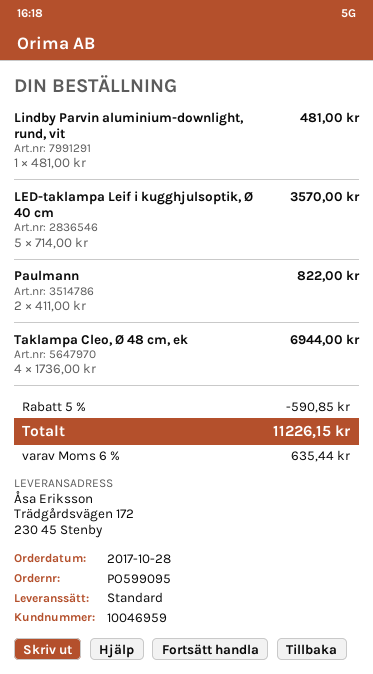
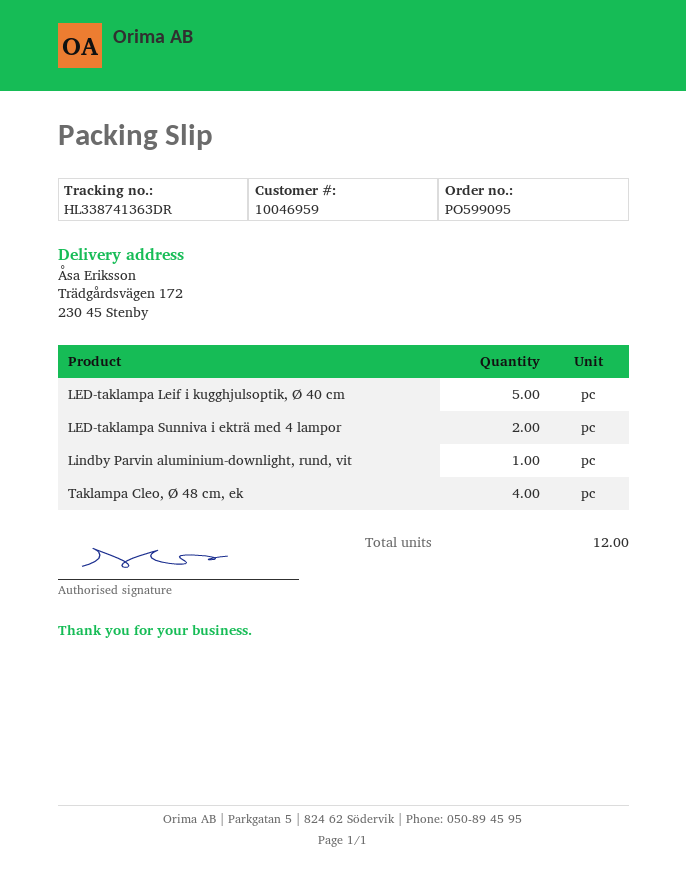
Paulmann: 2 -> none
LED-taklampa Sunniva i ekträ med 4 lampor: none -> 2

